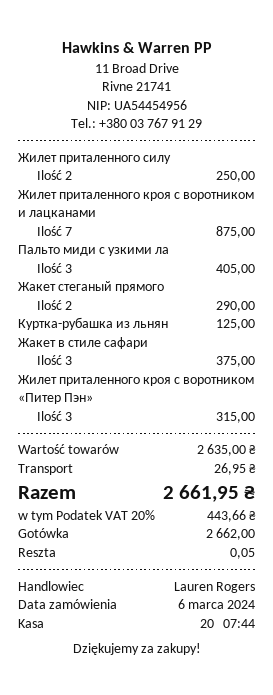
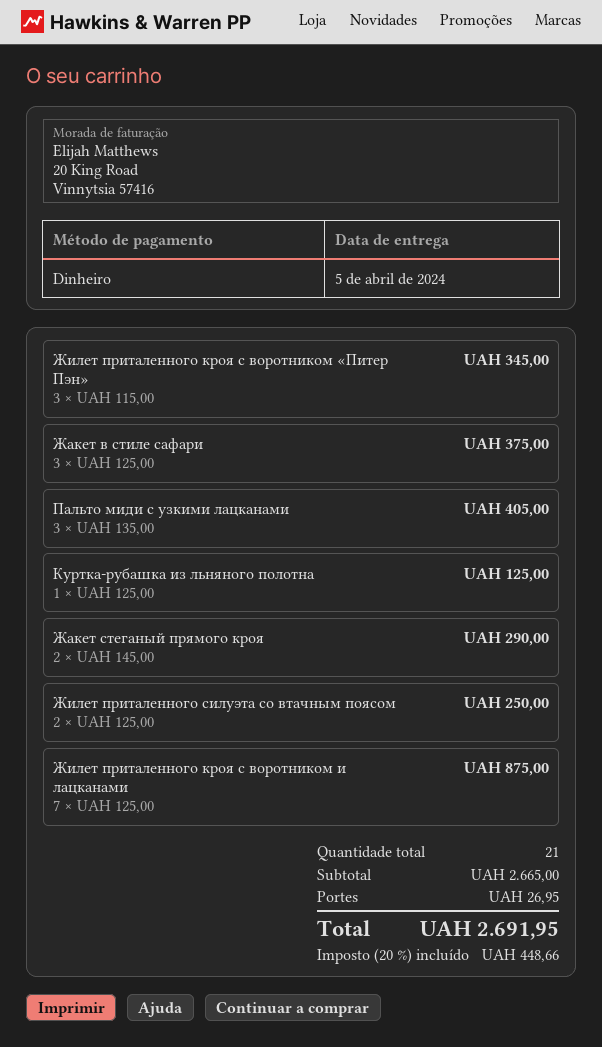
Жилет приталенного кроя с воротником «Питер Пэн»: 3 for 315.00 -> 3 for 345.00
subtotal: 2635.00 -> 2665.00
tax: 20% = 443.66 -> 20% = 448.66
total: 2661.95 -> 2691.95

